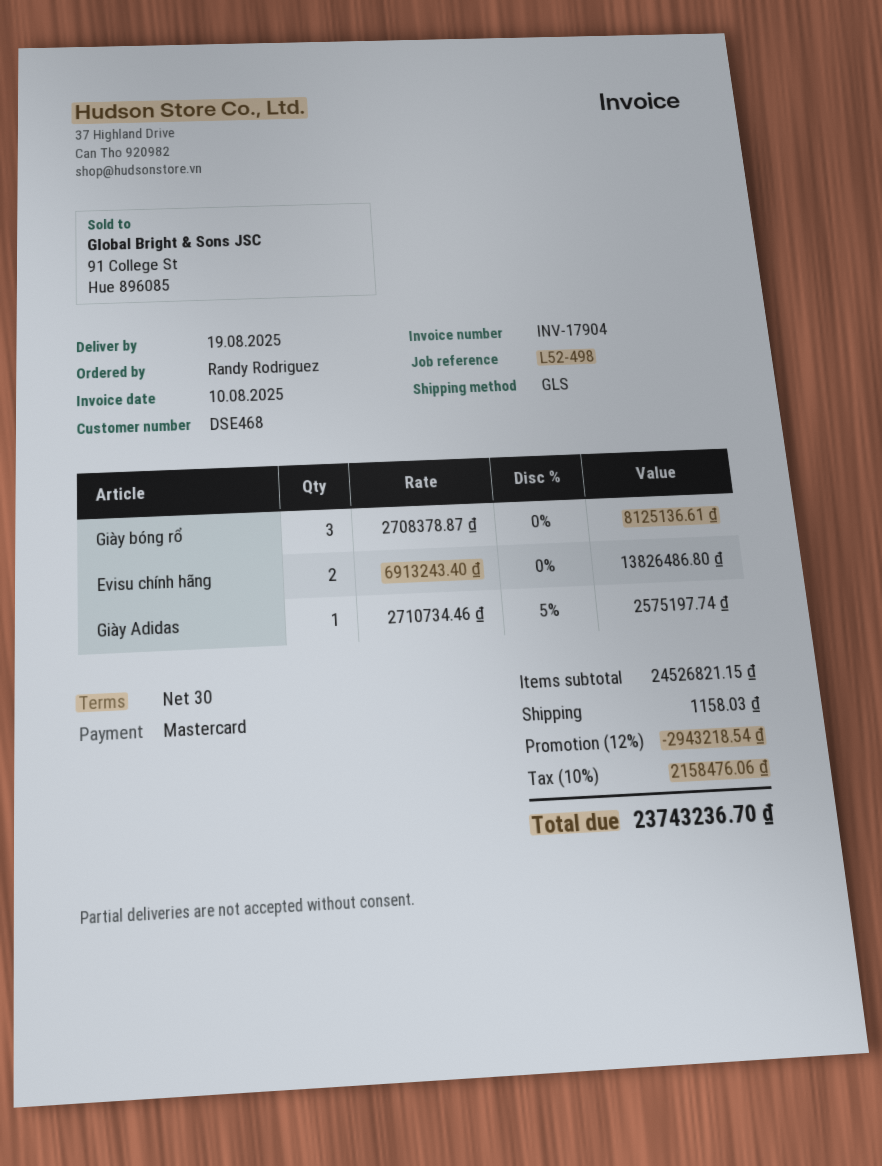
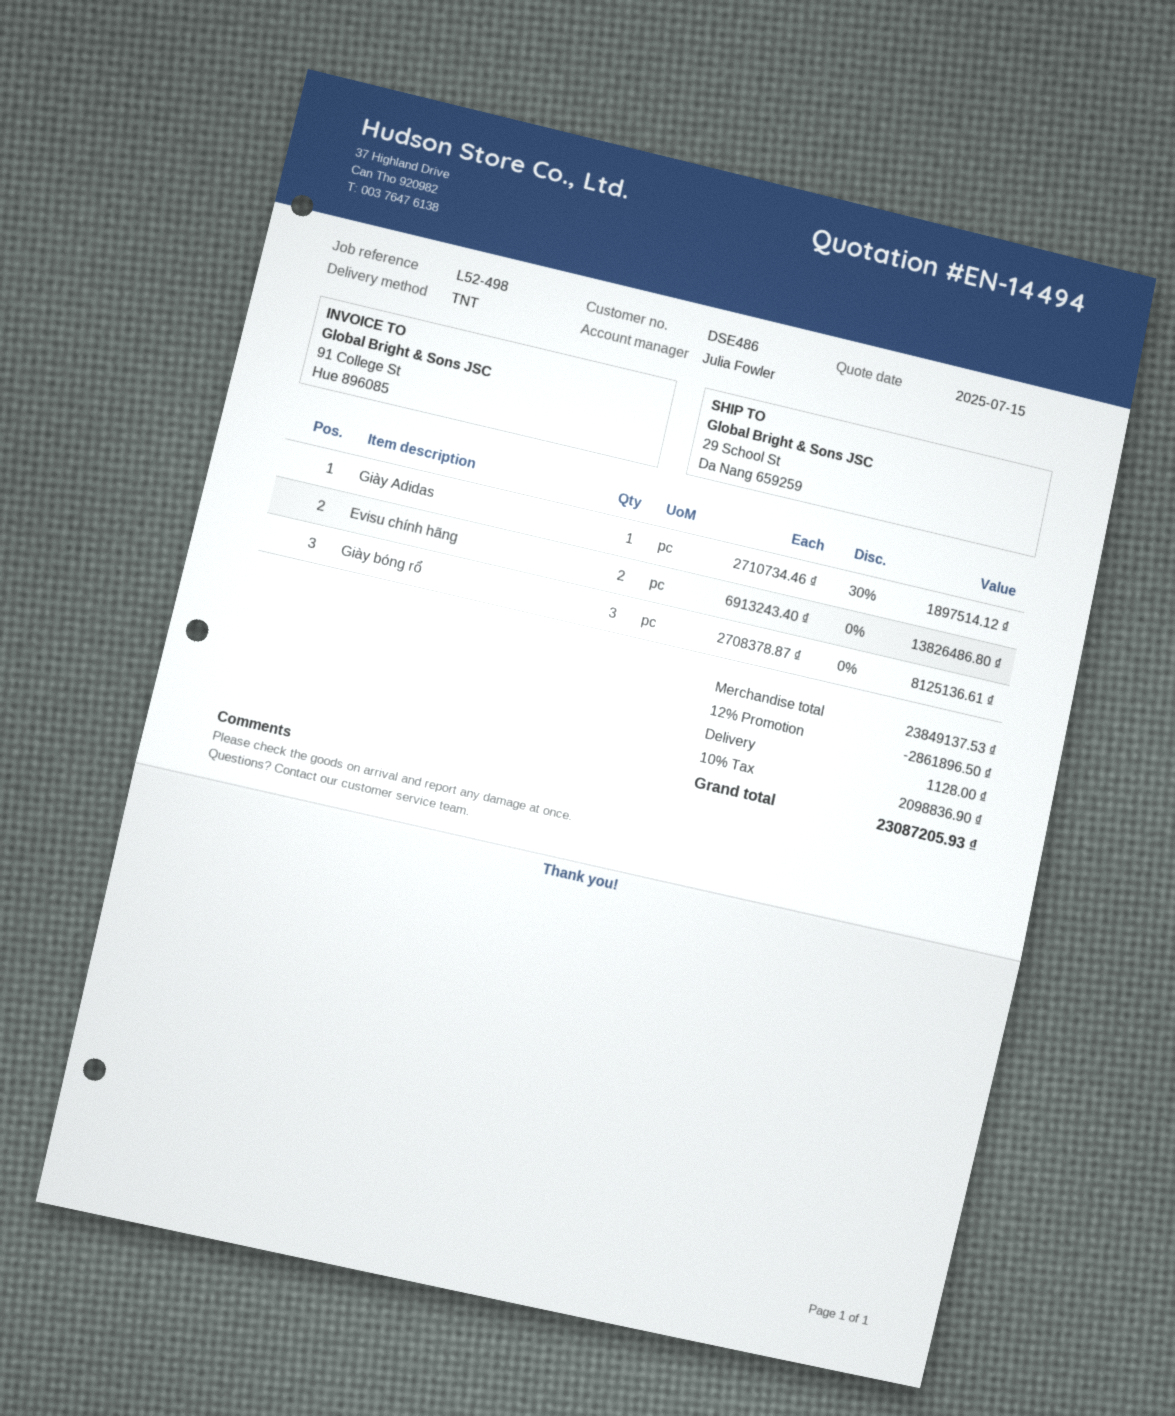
customer number: DSE468 -> DSE486
shipping method: GLS -> TNT
Giày Adidas: 1 x 2710734.46 - 5% = 2575197.74 -> 1 x 2710734.46 - 30% = 1897514.12
subtotal: 24526821.15 -> 23849137.53
discount: 12% = 2943218.54 -> 12% = 2861896.50
shipping: 1158.03 -> 1128.00
tax: 10% = 2158476.06 -> 10% = 2098836.90
total: 23743236.70 -> 23087205.93

